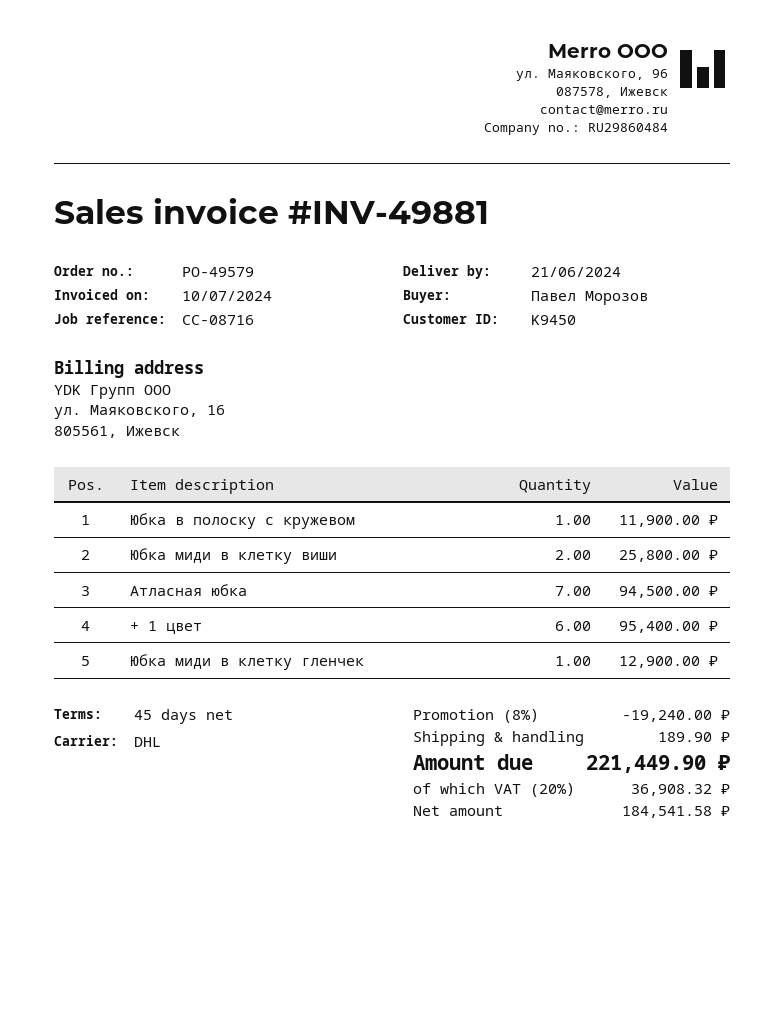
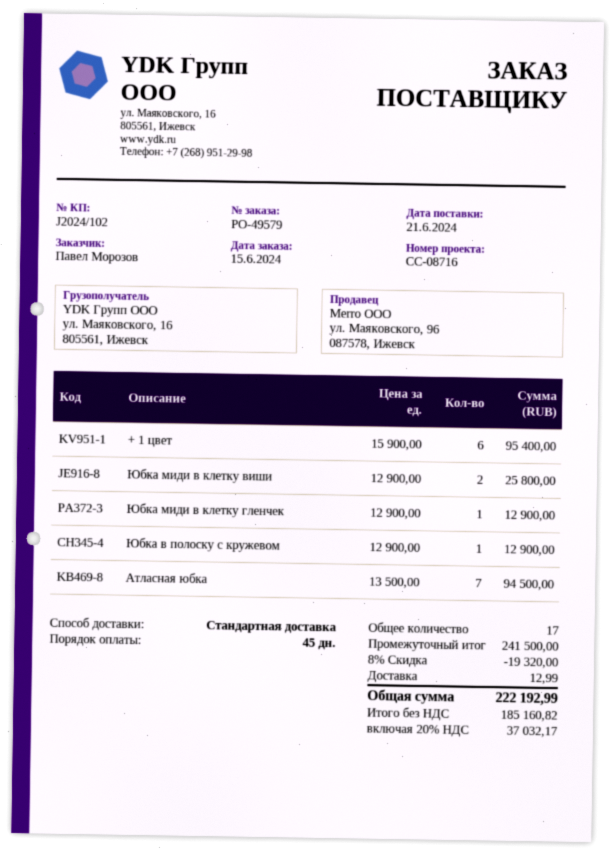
shipping method: DHL -> standard
Юбка в полоску с кружевом: 1 for 11900.00 -> 1 for 12900.00
discount: 8% = 19240.00 -> 8% = 19320.00
shipping: 189.90 -> 12.99
net: 184541.58 -> 185160.82
tax: 20% = 36908.32 -> 20% = 37032.17
total: 221449.90 -> 222192.99

